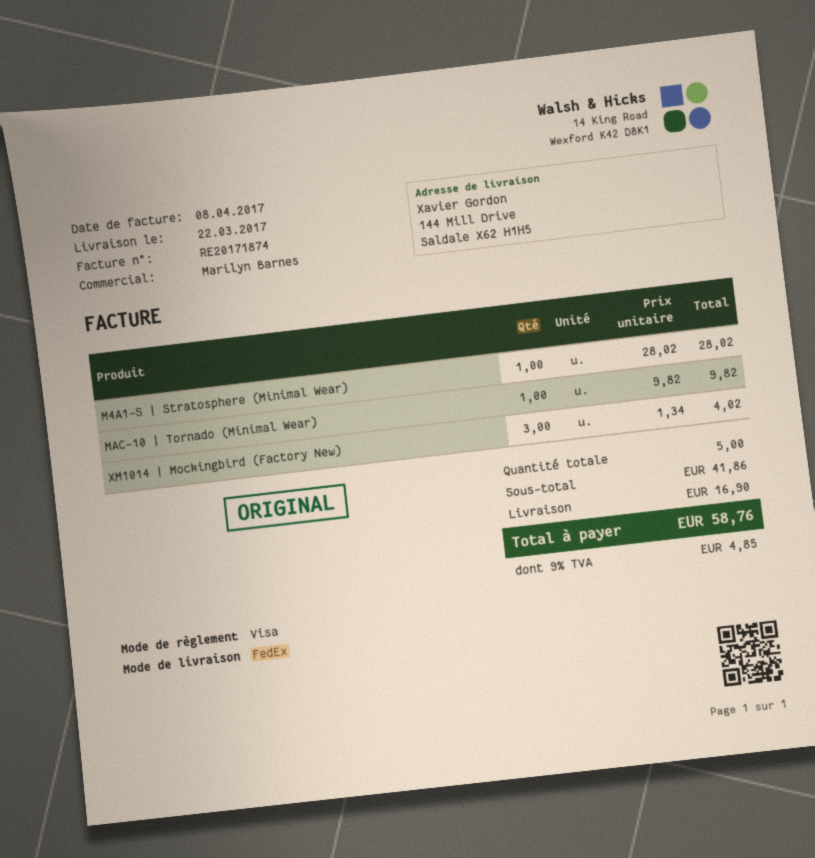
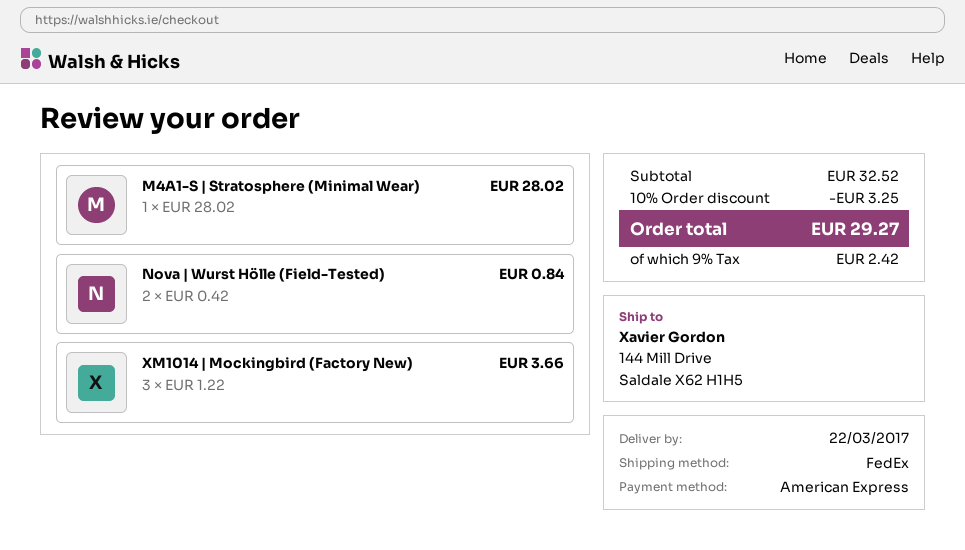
payment method: Visa -> American Express
MAC-10 | Tornado (Minimal Wear): 1 x 9.82 = 9.82 -> none
XM1014 | Mockingbird (Factory New): 3 x 1.34 = 4.02 -> 3 x 1.22 = 3.66
Nova | Wurst Hölle (Field-Tested): none -> 2 x 0.42 = 0.84
subtotal: 41.86 -> 32.52
discount: none -> 10% = 3.25
shipping: 16.90 -> none
tax: 9% = 4.85 -> 9% = 2.42
total: 58.76 -> 29.27

